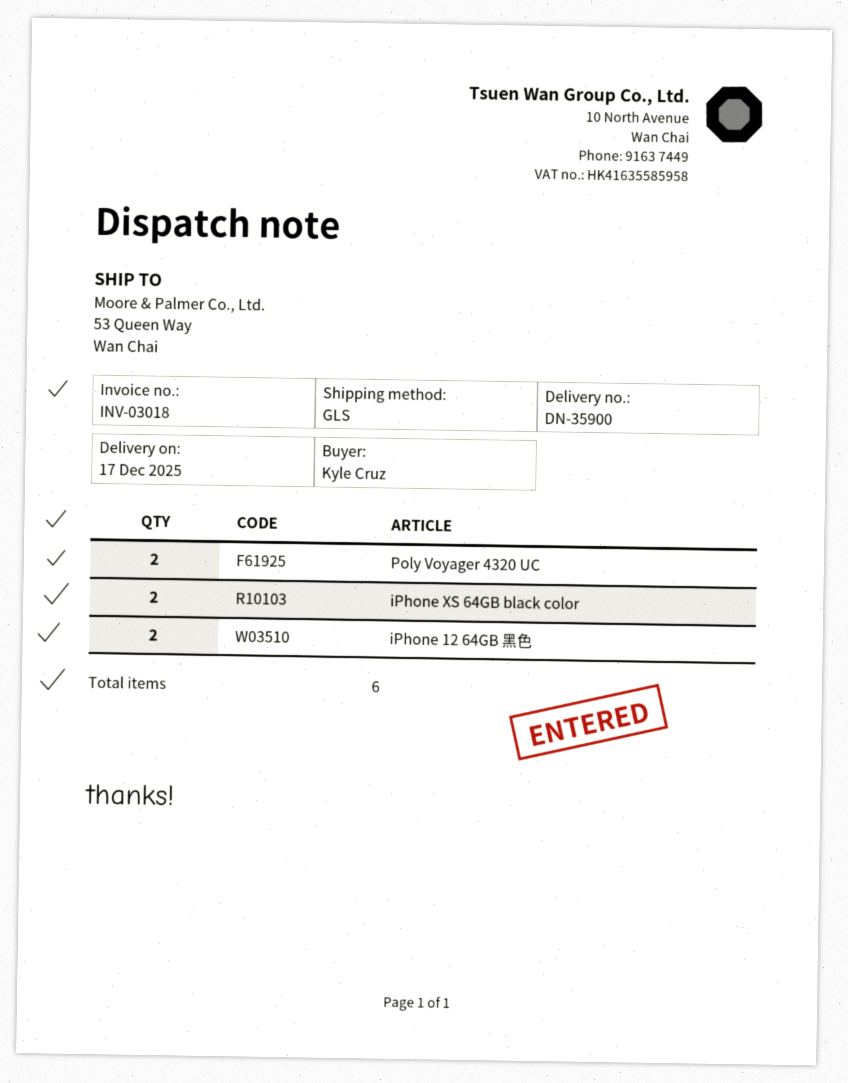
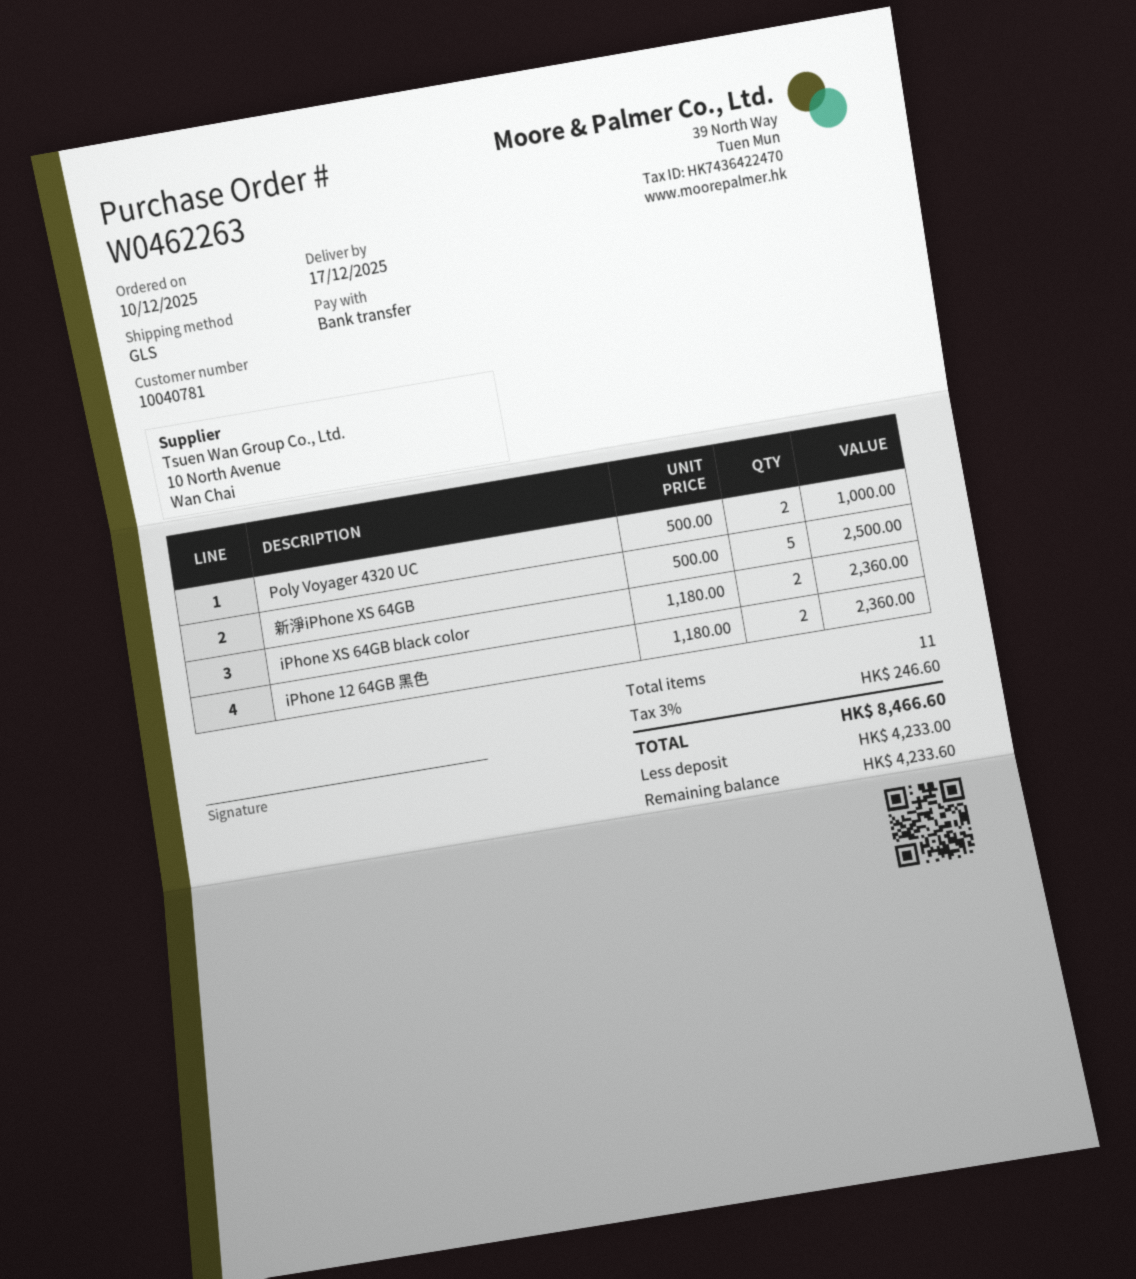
新淨iPhone XS 64GB: none -> 5
total quantity: 6 -> 11

